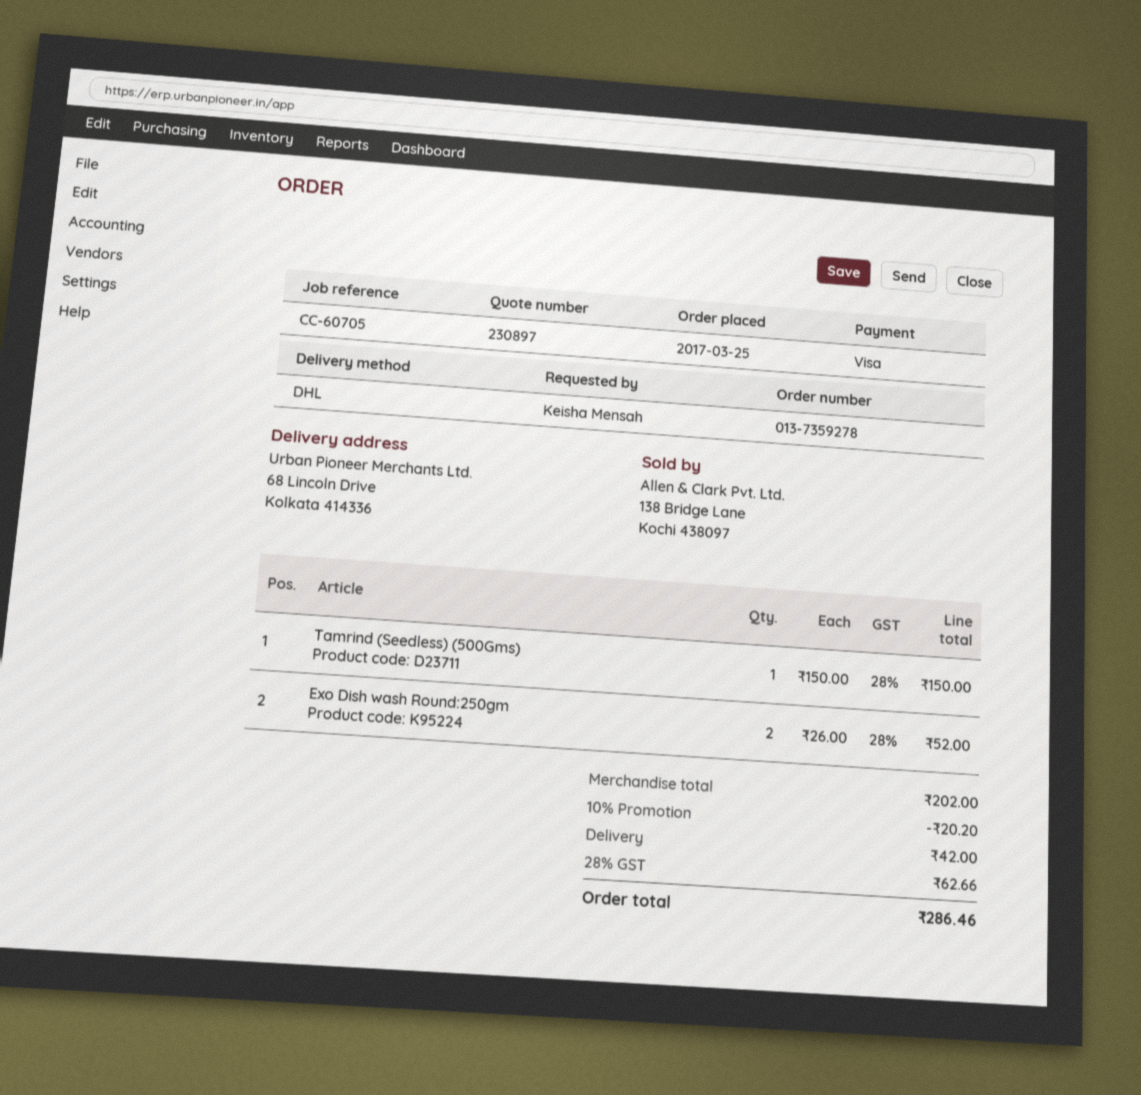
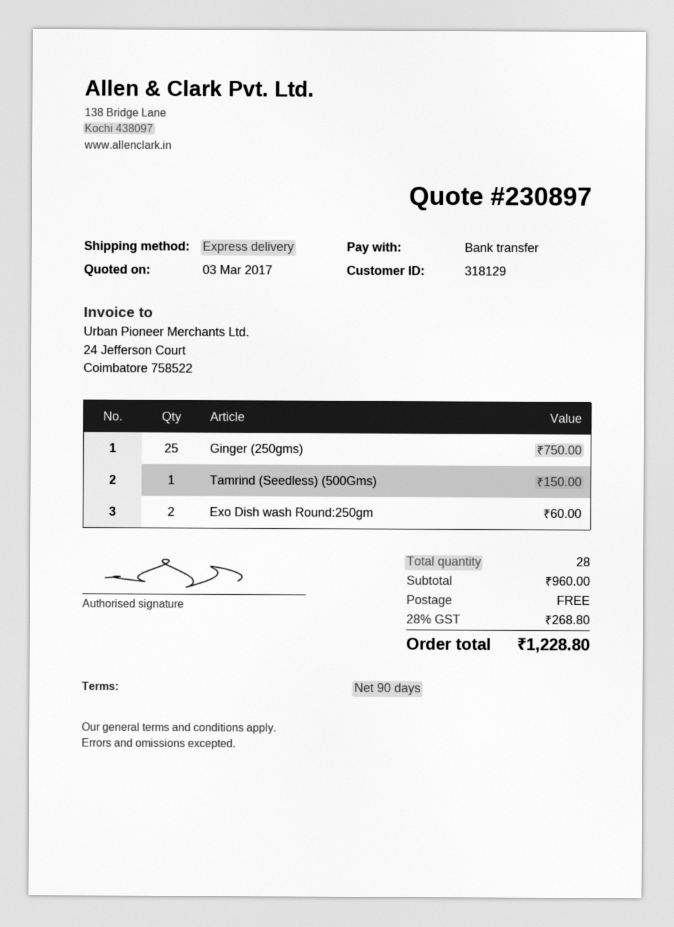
payment method: Visa -> bank transfer
shipping method: DHL -> express
Exo Dish wash Round:250gm: 2 for 52.00 -> 2 for 60.00
Ginger (250gms): none -> 25 for 750.00
subtotal: 202.00 -> 960.00
discount: 10% = 20.20 -> none
shipping: 42.00 -> 0.00
tax: 28% = 62.66 -> 28% = 268.80
total: 286.46 -> 1228.80

